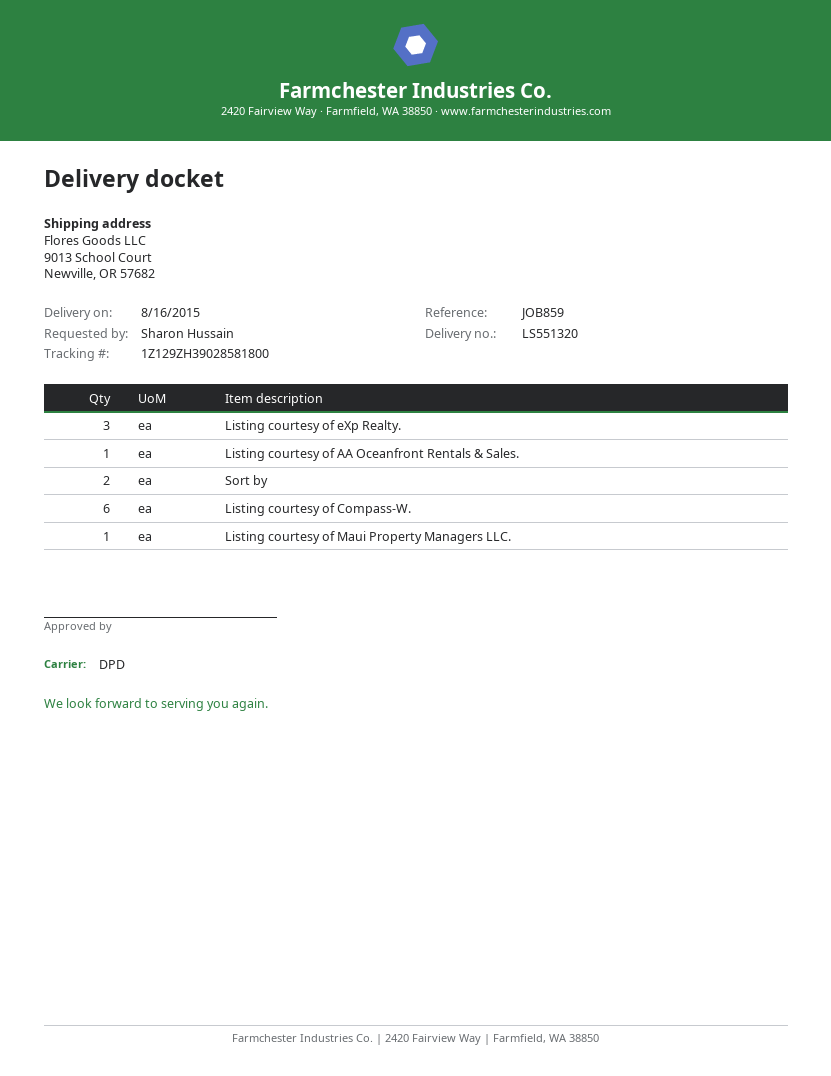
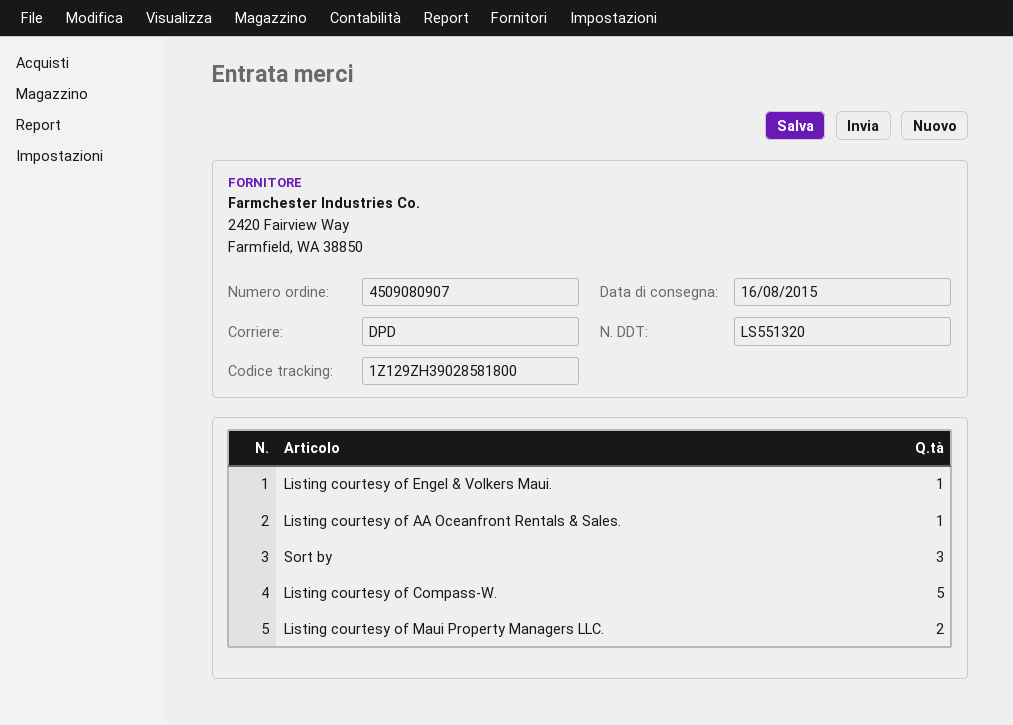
Listing courtesy of eXp Realty.: 3 -> none
Sort by: 2 -> 3
Listing courtesy of Compass-W.: 6 -> 5
Listing courtesy of Maui Property Managers LLC.: 1 -> 2
Listing courtesy of Engel & Volkers Maui.: none -> 1

